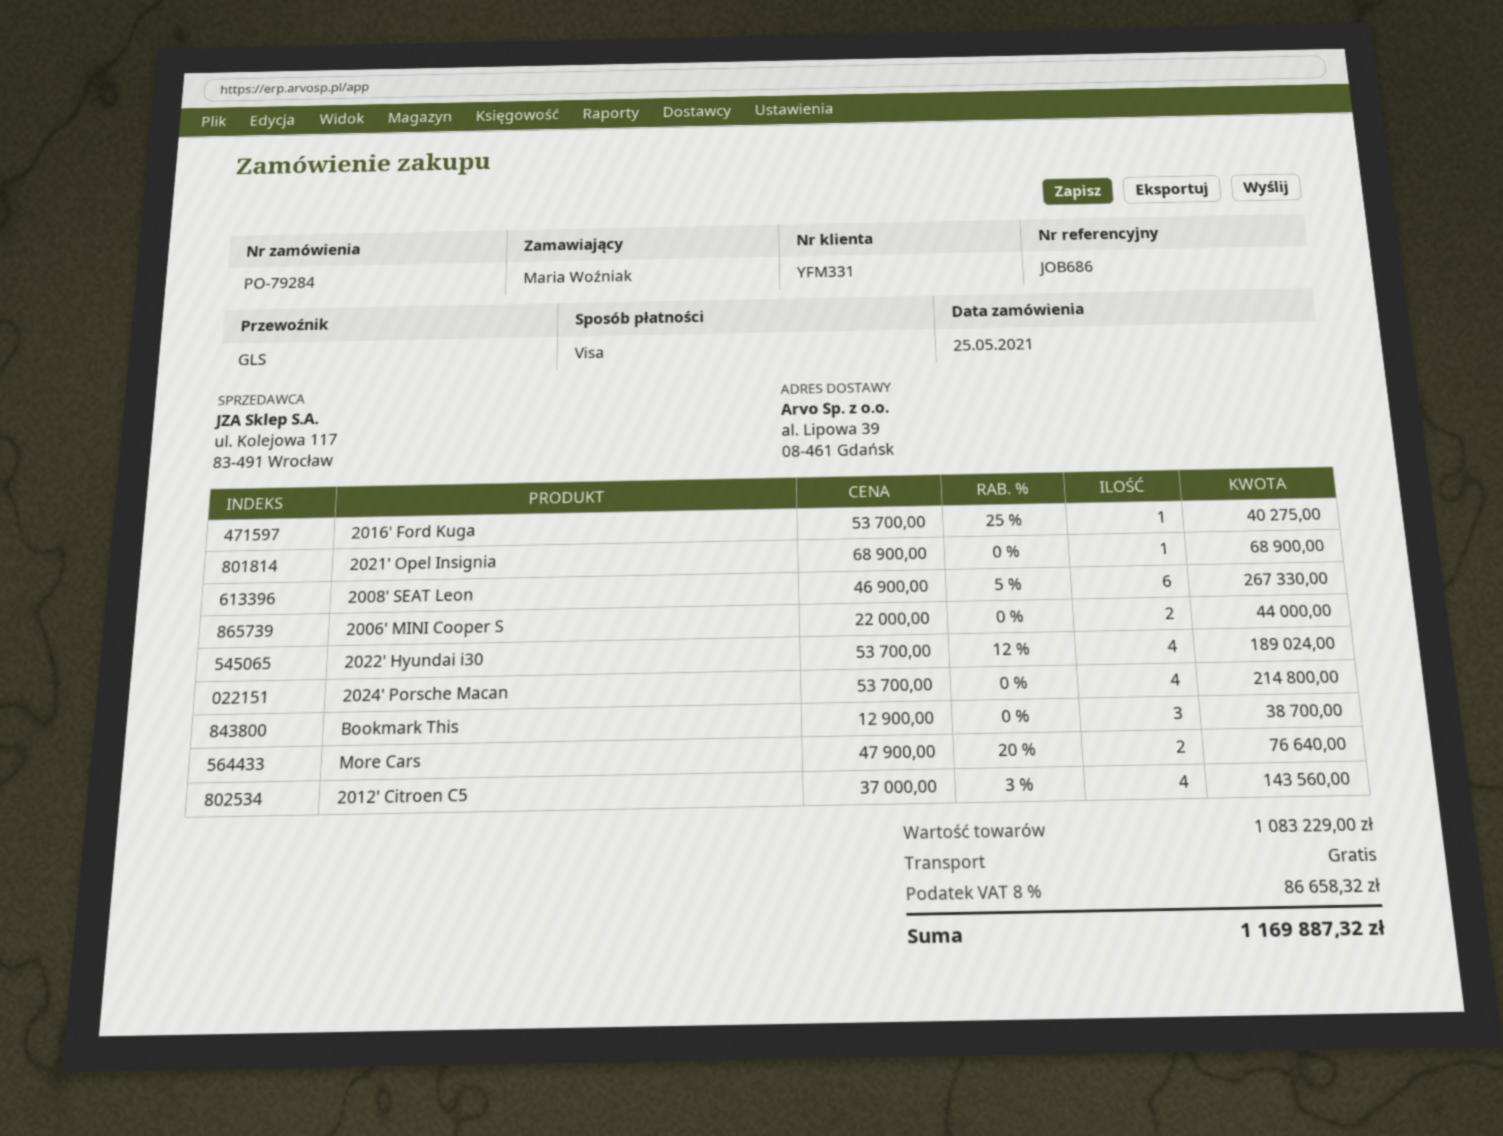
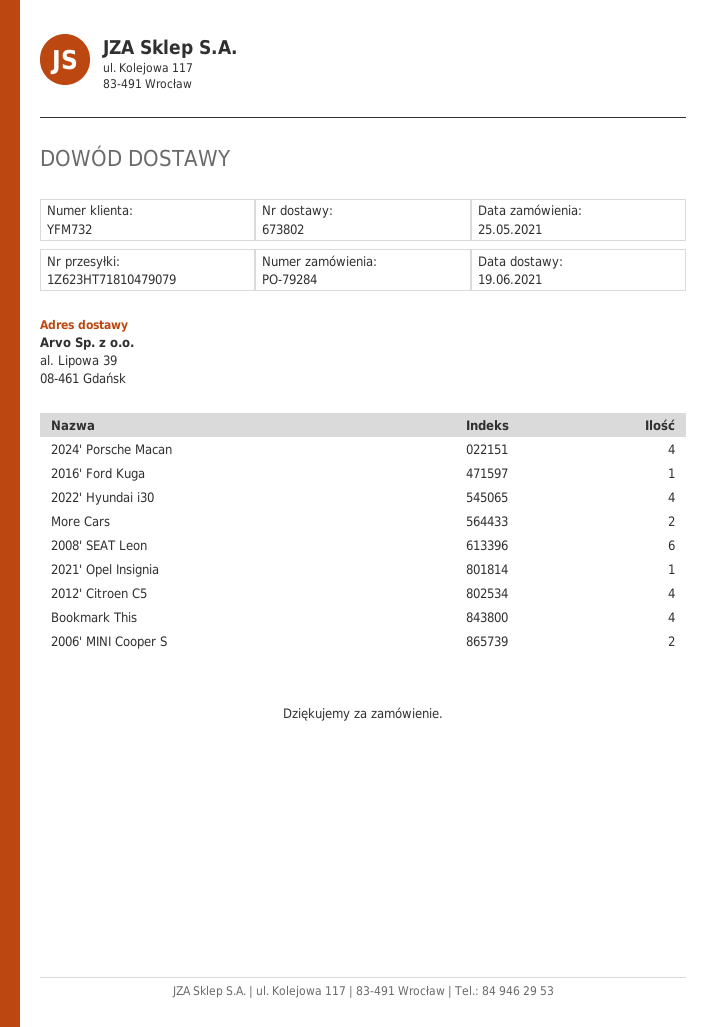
customer number: YFM331 -> YFM732
Bookmark This: 3 -> 4

